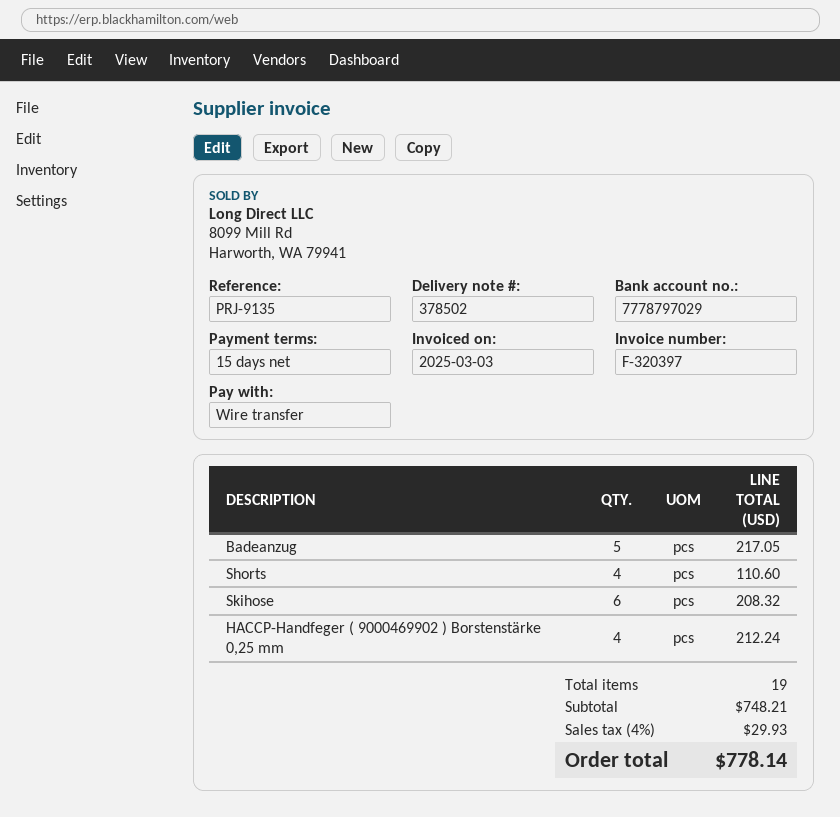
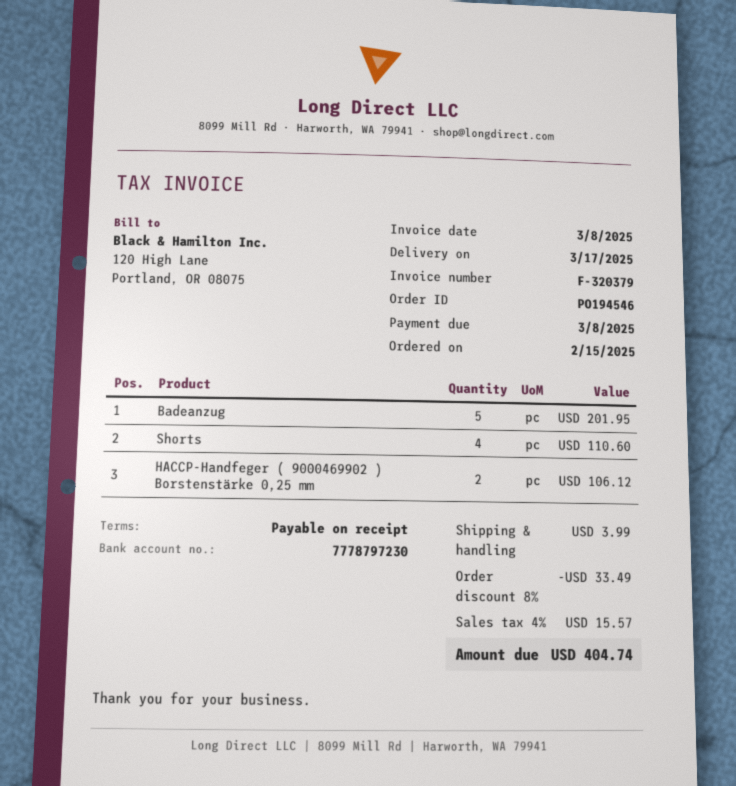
invoice number: F-320397 -> F-320379
invoice date: 2025-03-03 -> 2025-03-08
payment terms: 15 days -> on receipt
bank account: 7778797029 -> 7778797230
Badeanzug: 5 for 217.05 -> 5 for 201.95
Skihose: 6 for 208.32 -> none
HACCP-Handfeger ( 9000469902 ) Borstenstärke 0,25 mm: 4 for 212.24 -> 2 for 106.12
discount: none -> 8% = 33.49
shipping: none -> 3.99
tax: 4% = 29.93 -> 4% = 15.57
total: 778.14 -> 404.74

